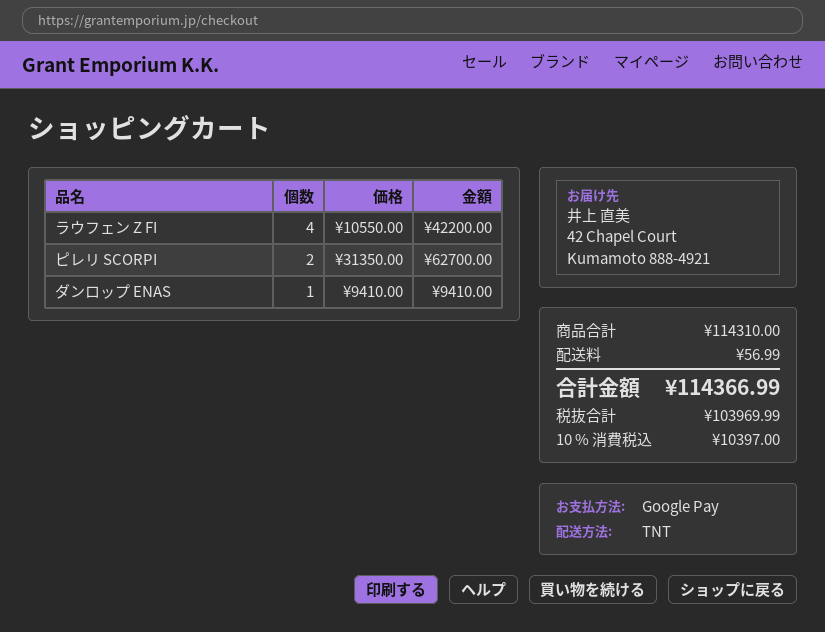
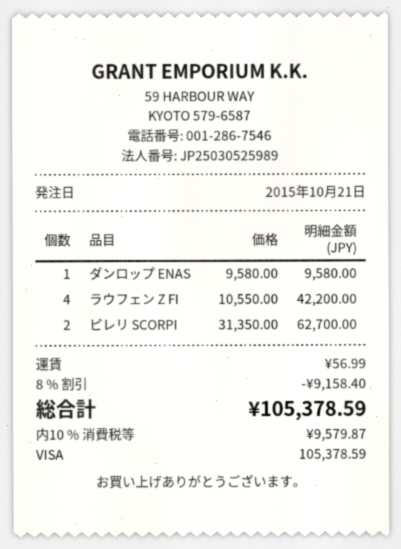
payment method: Google Pay -> Visa
ダンロップ ENAS: 1 x 9410.00 = 9410.00 -> 1 x 9580.00 = 9580.00
discount: none -> 8% = 9158.40
tax: 10% = 10397.00 -> 10% = 9579.87
total: 114366.99 -> 105378.59

